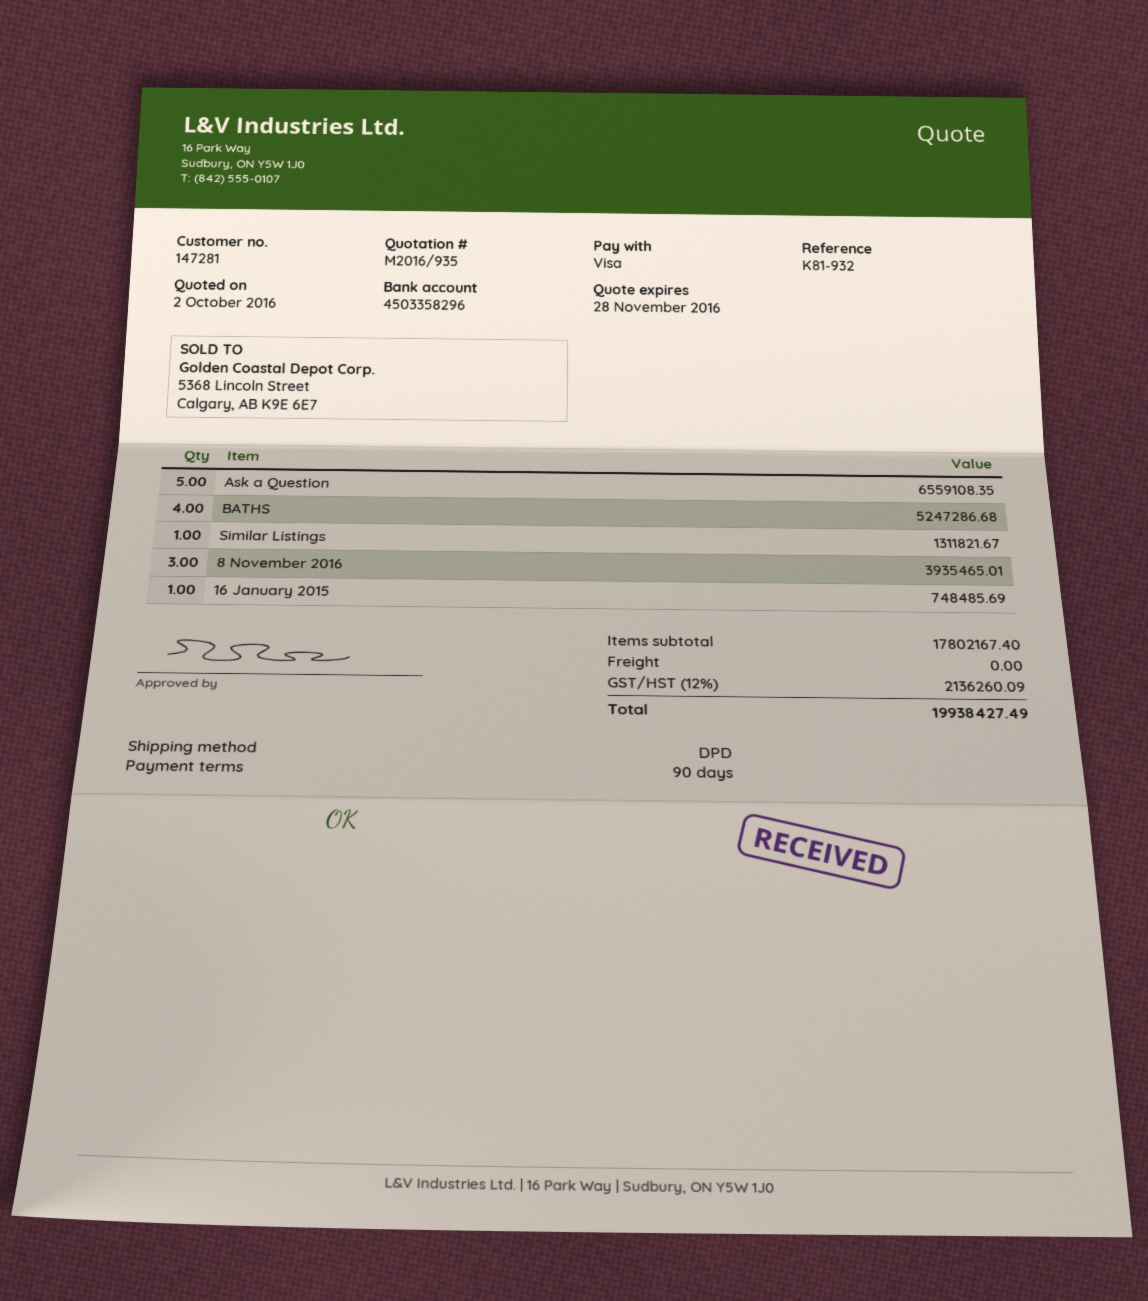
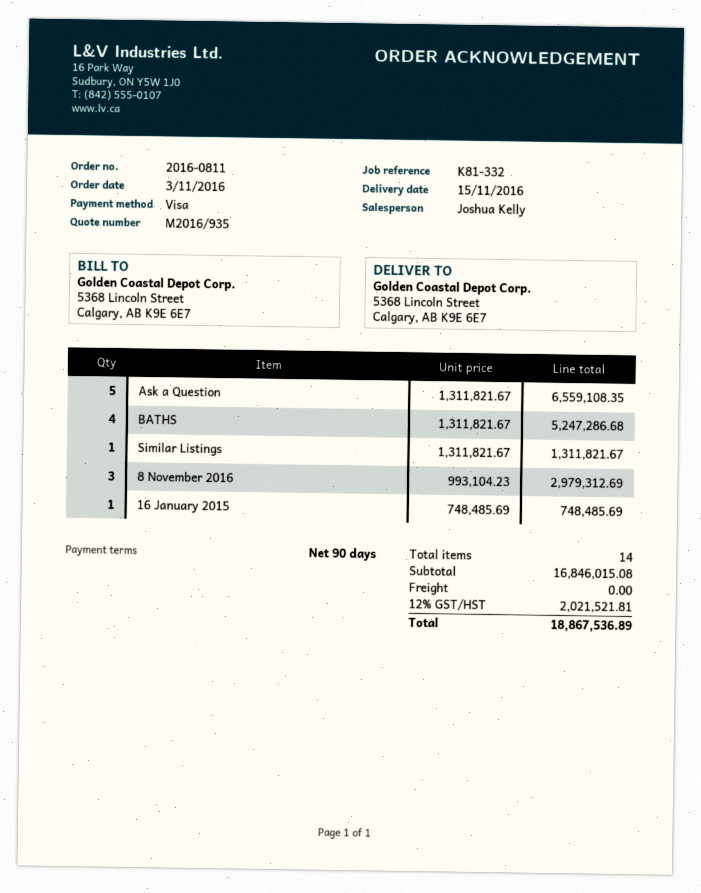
reference: K81-932 -> K81-332
8 November 2016: 3 for 3935465.01 -> 3 for 2979312.69
subtotal: 17802167.40 -> 16846015.08
tax: 12% = 2136260.09 -> 12% = 2021521.81
total: 19938427.49 -> 18867536.89

